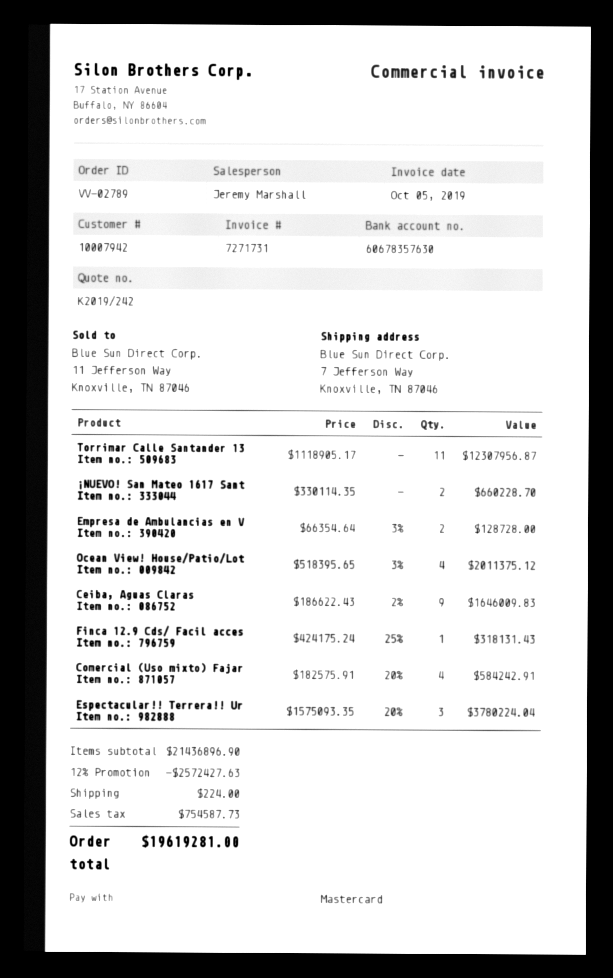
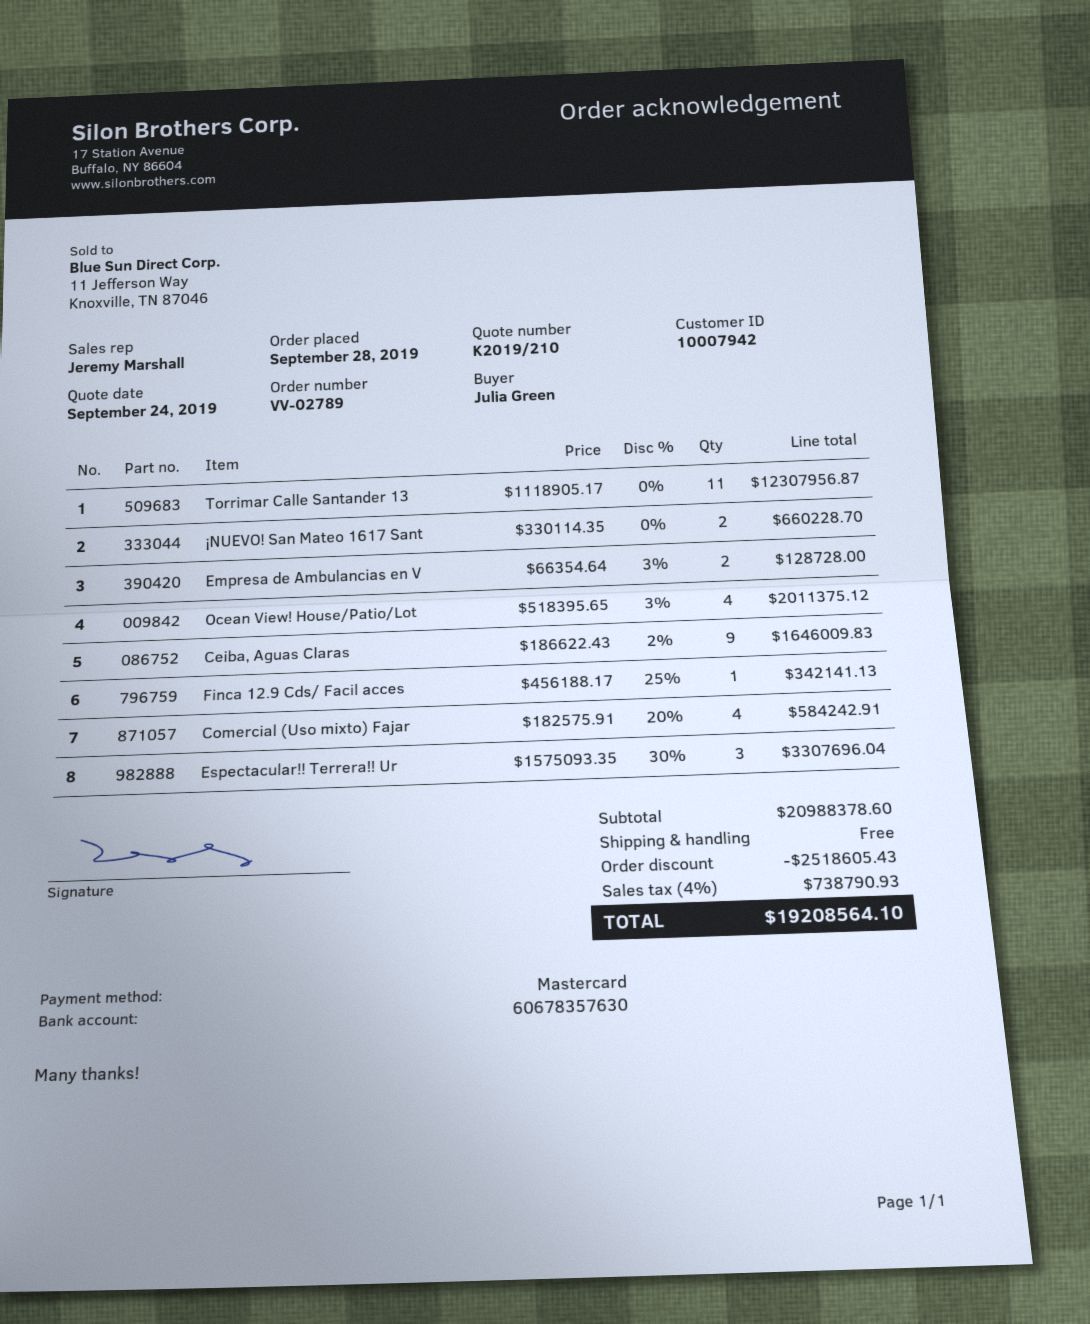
quote number: K2019/242 -> K2019/210
Finca 12.9 Cds/ Facil acces: 1 x 424175.24 - 25% = 318131.43 -> 1 x 456188.17 - 25% = 342141.13
Espectacular!! Terrera!! Ur: 3 x 1575093.35 - 20% = 3780224.04 -> 3 x 1575093.35 - 30% = 3307696.04
subtotal: 21436896.90 -> 20988378.60
discount: 2572427.63 -> 2518605.43
shipping: 224.00 -> 0.00
tax: 754587.73 -> 738790.93
total: 19619281.00 -> 19208564.10

